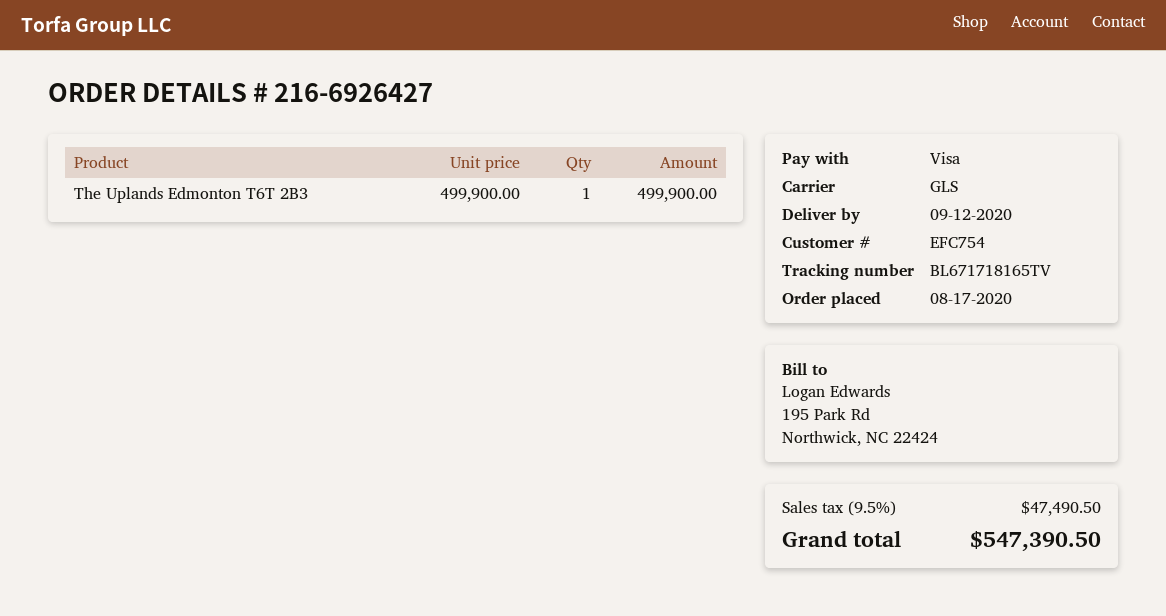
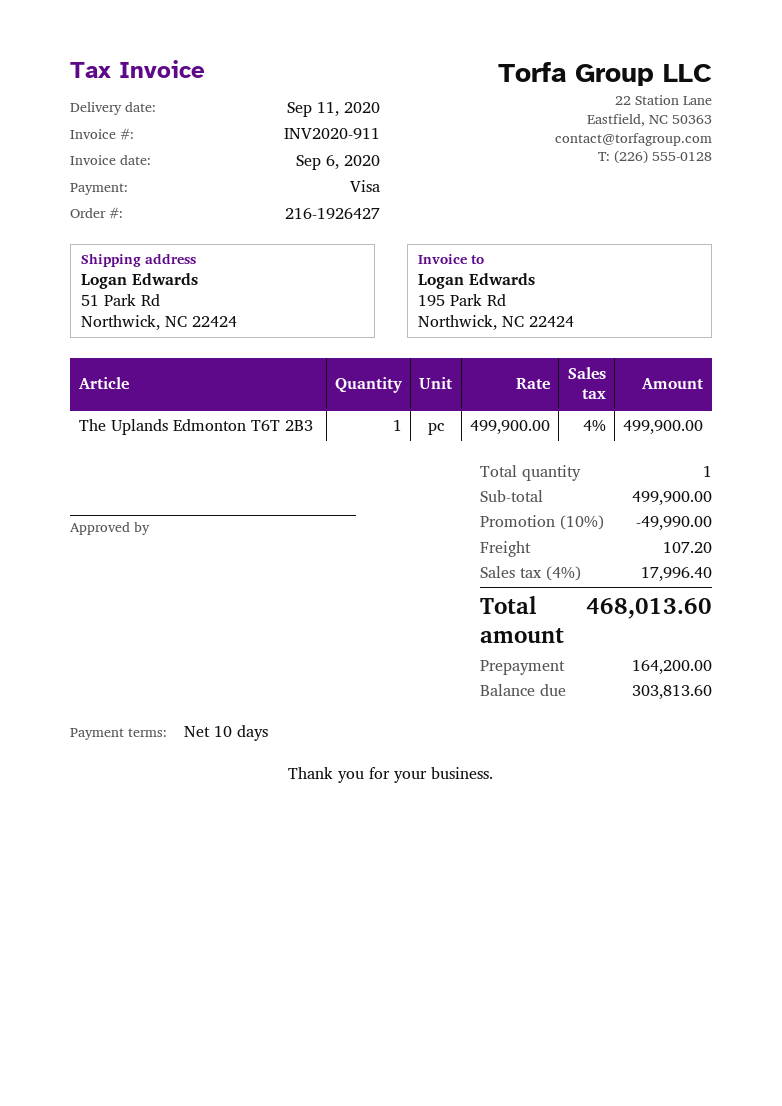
order number: 216-6926427 -> 216-1926427
delivery date: 2020-09-12 -> 2020-09-11
discount: none -> 10% = 49990.00
shipping: none -> 107.20
tax: 9.5% = 47490.50 -> 4% = 17996.40
total: 547390.50 -> 468013.60

